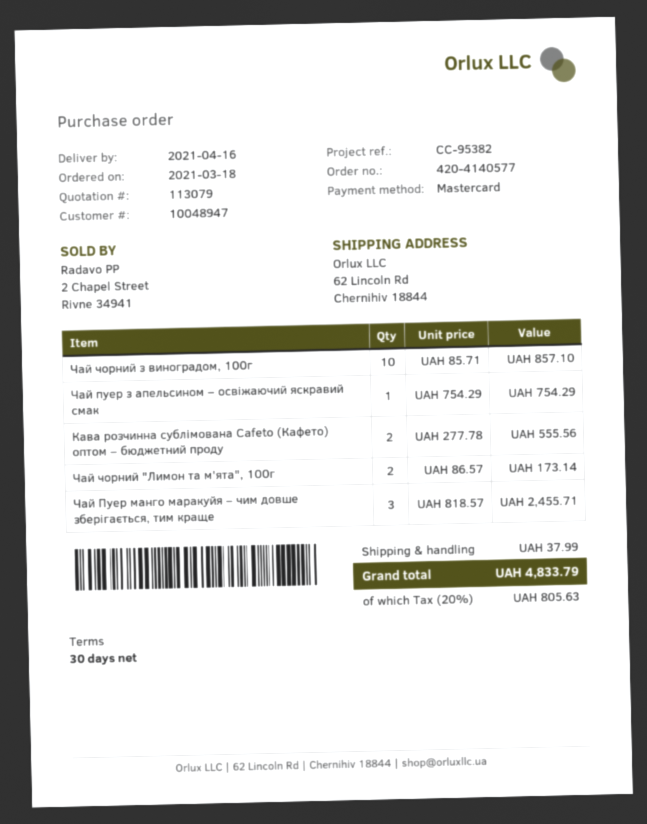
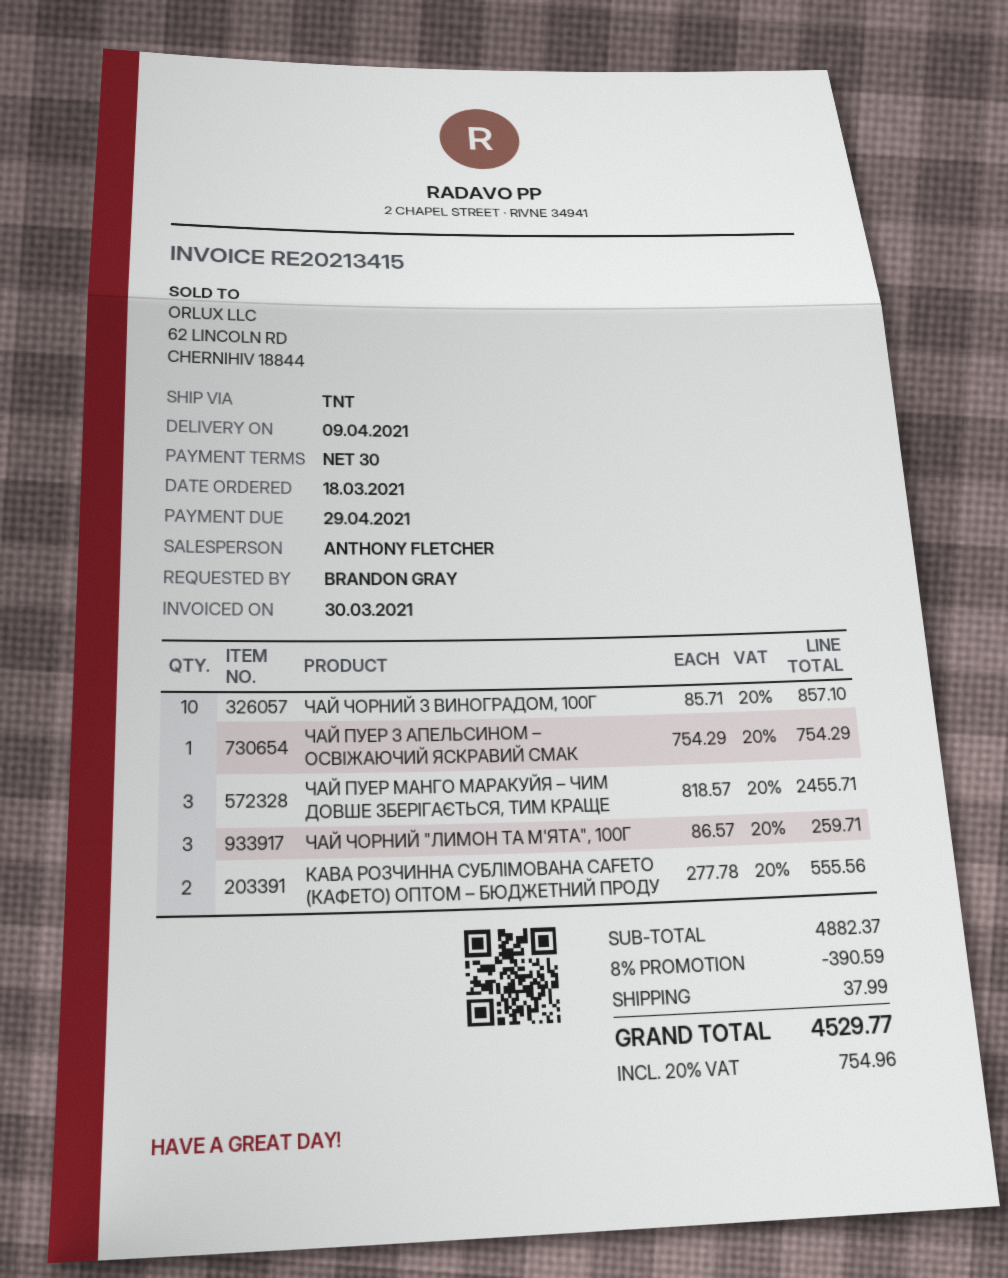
delivery date: 2021-04-16 -> 2021-04-09
Чай чорний "Лимон та м'ята", 100г: 2 x 86.57 = 173.14 -> 3 x 86.57 = 259.71
discount: none -> 8% = 390.59
tax: 20% = 805.63 -> 20% = 754.96
total: 4833.79 -> 4529.77

